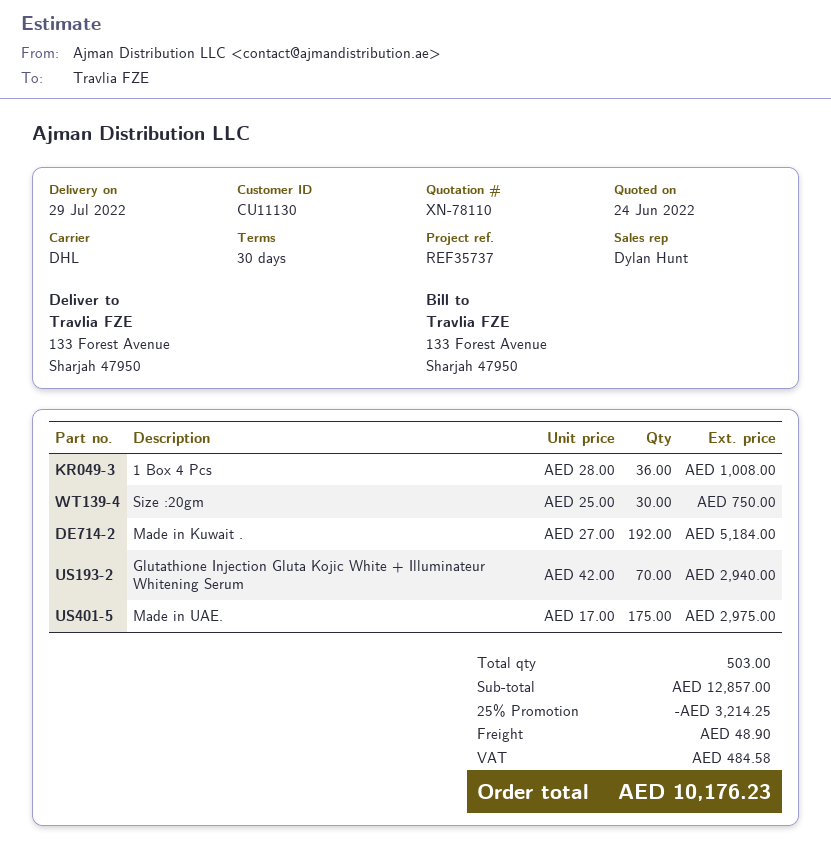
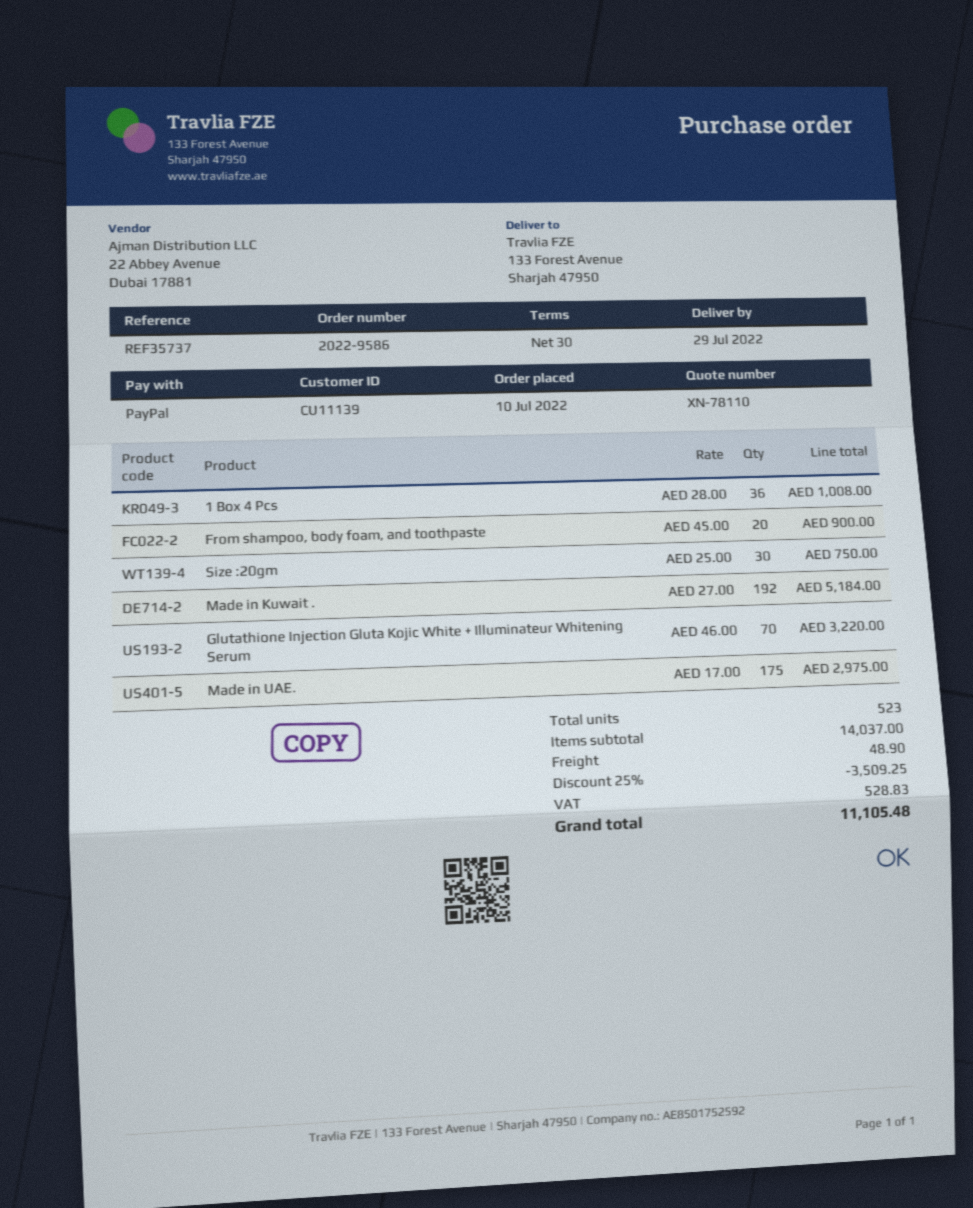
customer number: CU11130 -> CU11139
Glutathione Injection Gluta Kojic White + Illuminateur Whitening Serum: 70 x 42.00 = 2940.00 -> 70 x 46.00 = 3220.00
From shampoo, body foam, and toothpaste: none -> 20 x 45.00 = 900.00
total quantity: 503 -> 523
subtotal: 12857.00 -> 14037.00
discount: 25% = 3214.25 -> 25% = 3509.25
tax: 484.58 -> 528.83
total: 10176.23 -> 11105.48

